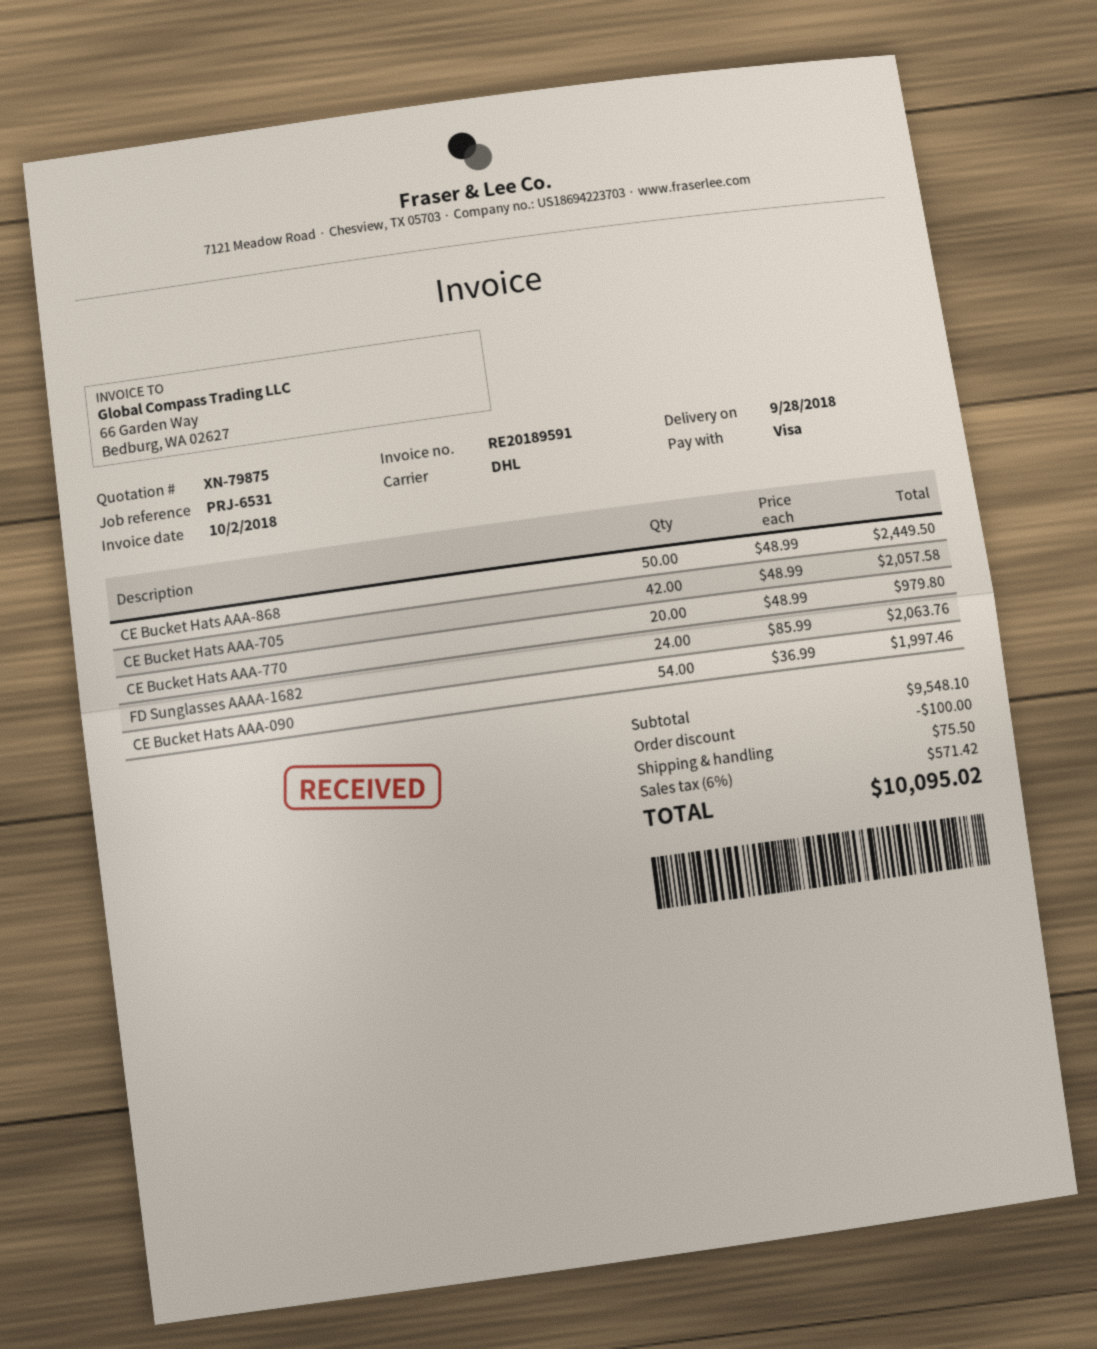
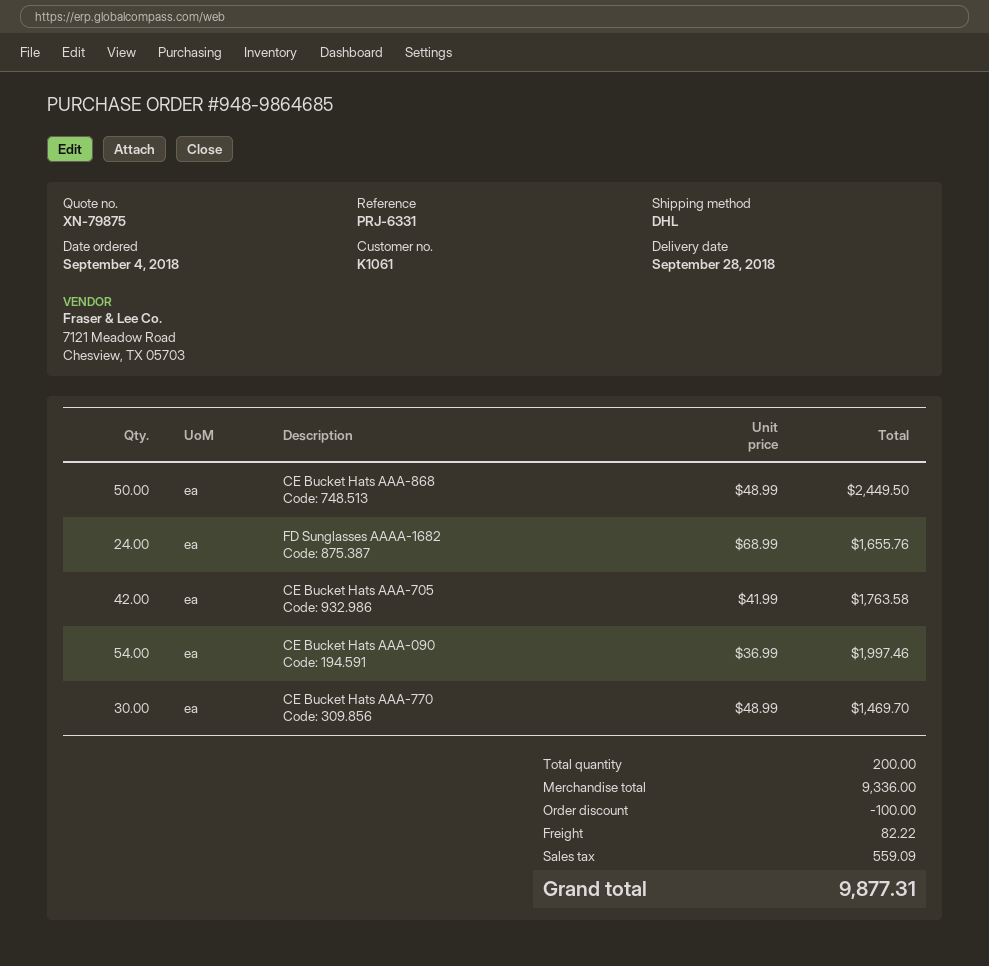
reference: PRJ-6531 -> PRJ-6331
CE Bucket Hats AAA-705: 42 x 48.99 = 2057.58 -> 42 x 41.99 = 1763.58
CE Bucket Hats AAA-770: 20 x 48.99 = 979.80 -> 30 x 48.99 = 1469.70
FD Sunglasses AAAA-1682: 24 x 85.99 = 2063.76 -> 24 x 68.99 = 1655.76
subtotal: 9548.10 -> 9336.00
shipping: 75.50 -> 82.22
tax: 571.42 -> 559.09
total: 10095.02 -> 9877.31

